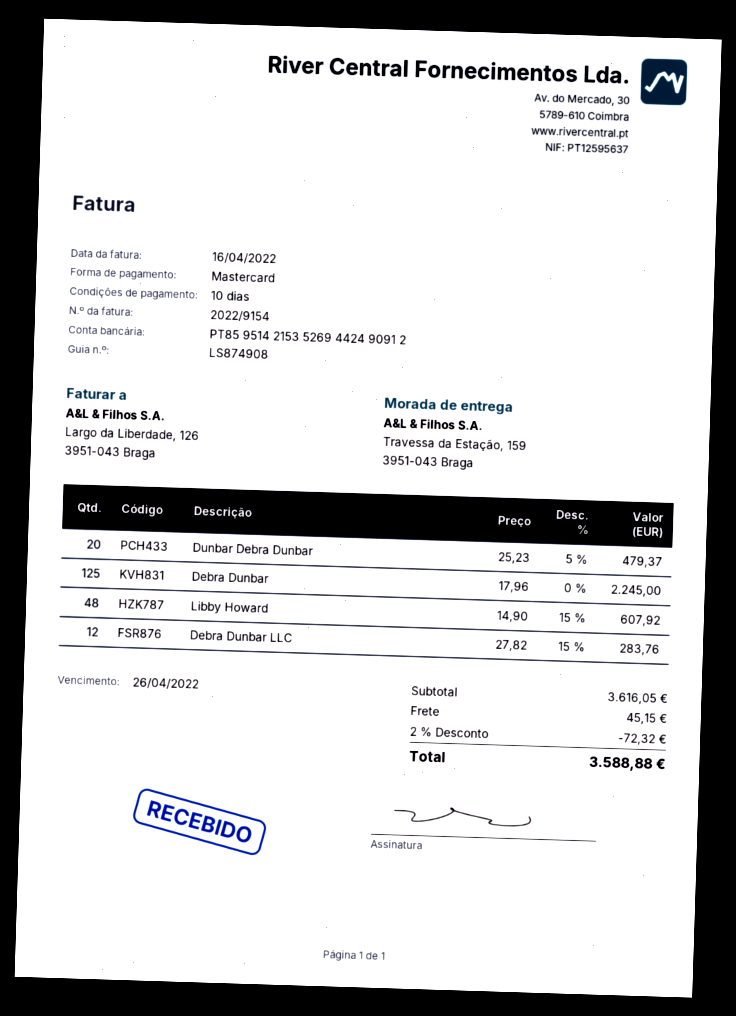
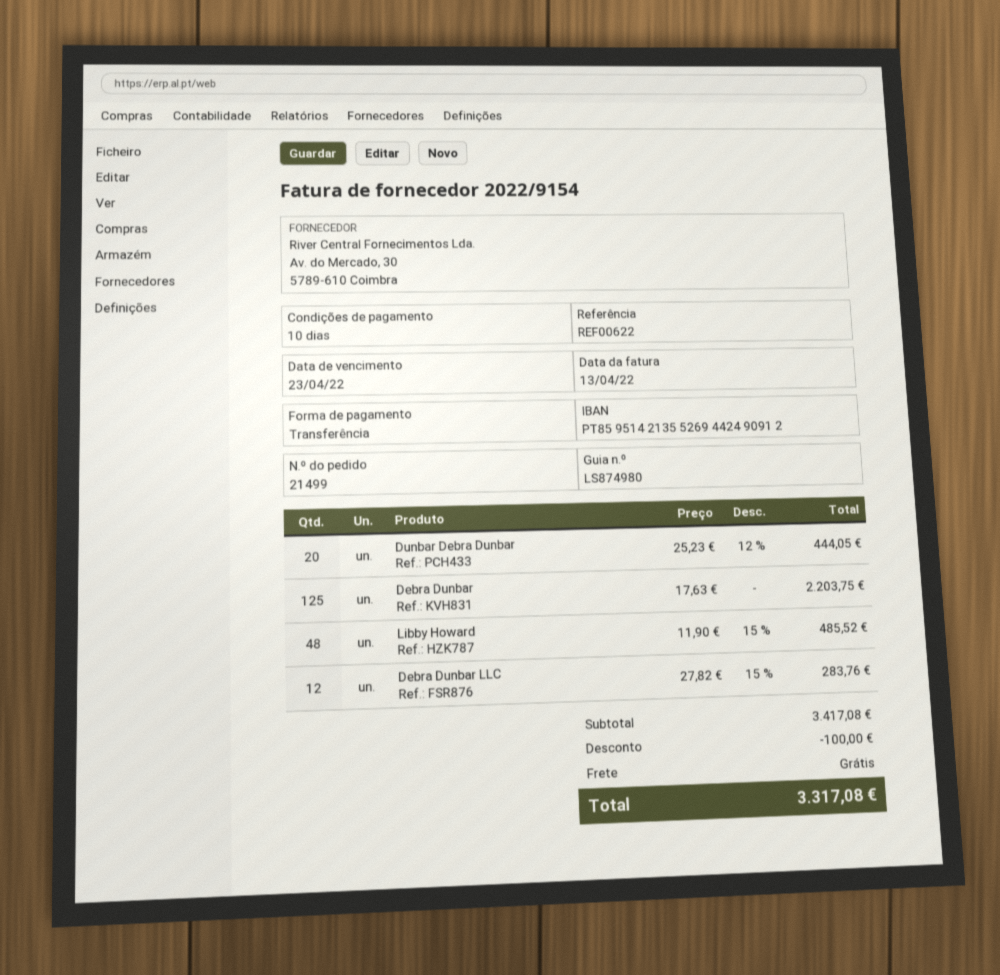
delivery note number: LS874908 -> LS874980
invoice date: 2022-04-16 -> 2022-04-13
due date: 2022-04-26 -> 2022-04-23
payment method: Mastercard -> bank transfer
bank account: PT85951421535269442490912 -> PT85951421355269442490912
Dunbar Debra Dunbar: 20 x 25.23 - 5% = 479.37 -> 20 x 25.23 - 12% = 444.05
Debra Dunbar: 125 x 17.96 = 2245.00 -> 125 x 17.63 = 2203.75
Libby Howard: 48 x 14.90 - 15% = 607.92 -> 48 x 11.90 - 15% = 485.52
subtotal: 3616.05 -> 3417.08
discount: 72.32 -> 100.00
shipping: 45.15 -> 0.00
total: 3588.88 -> 3317.08

